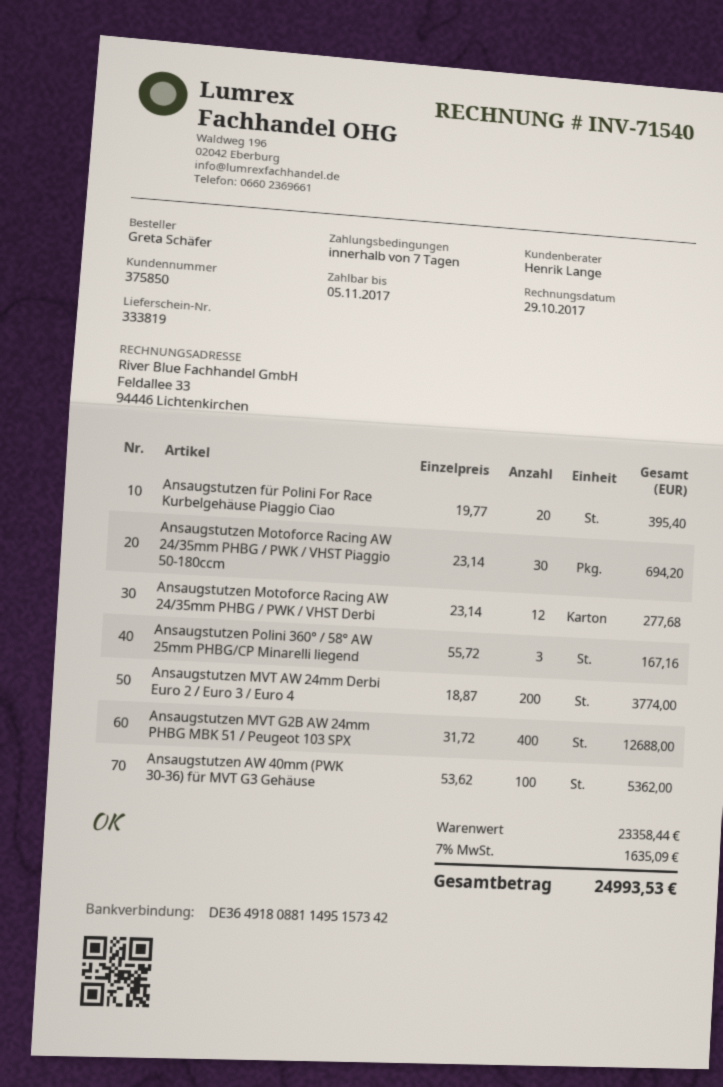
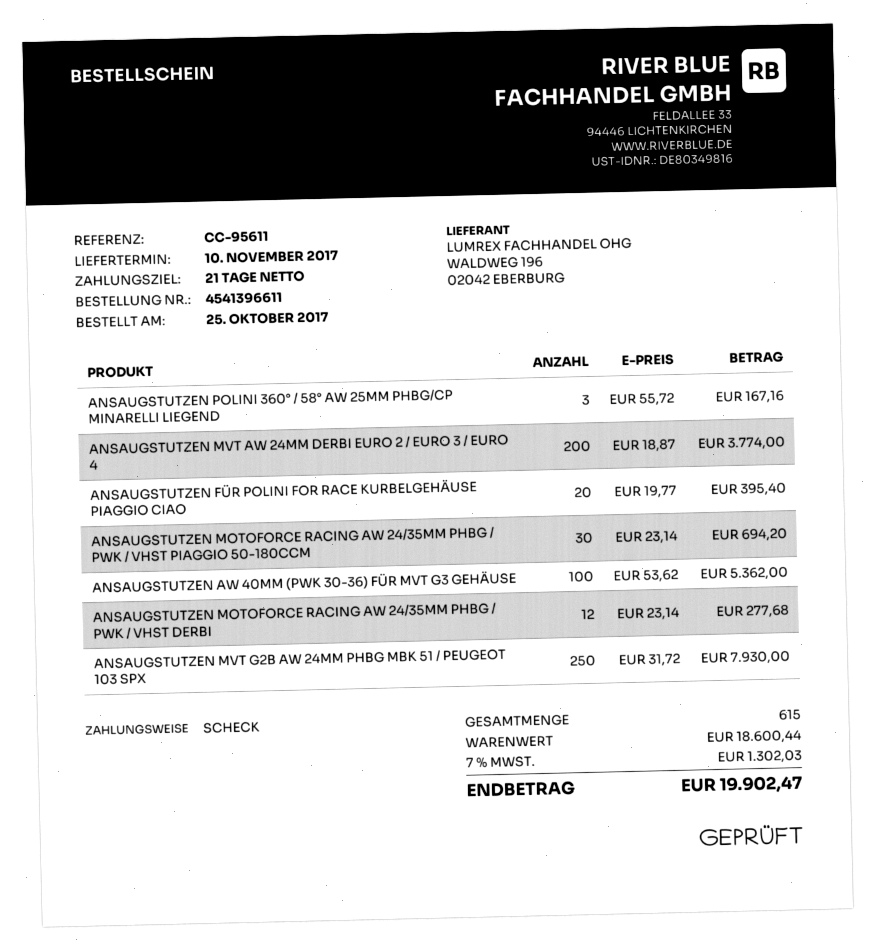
payment terms: 7 days -> 21 days
Ansaugstutzen MVT G2B AW 24mm PHBG MBK 51 / Peugeot 103 SPX: 400 x 31.72 = 12688.00 -> 250 x 31.72 = 7930.00
subtotal: 23358.44 -> 18600.44
tax: 7% = 1635.09 -> 7% = 1302.03
total: 24993.53 -> 19902.47

